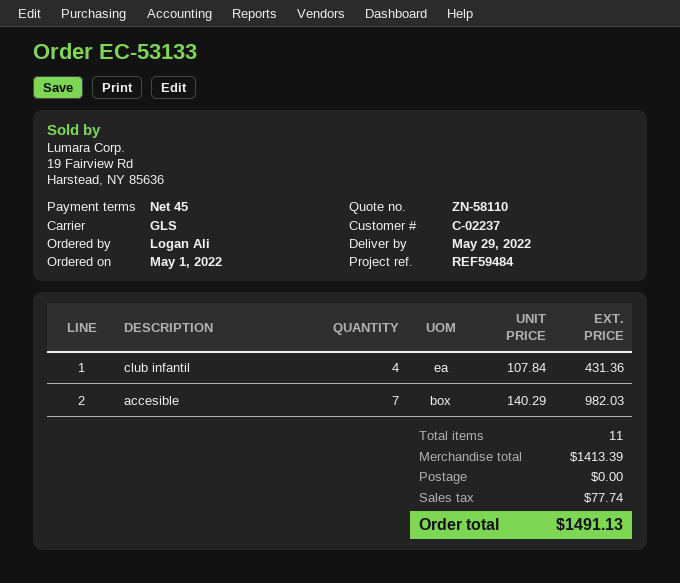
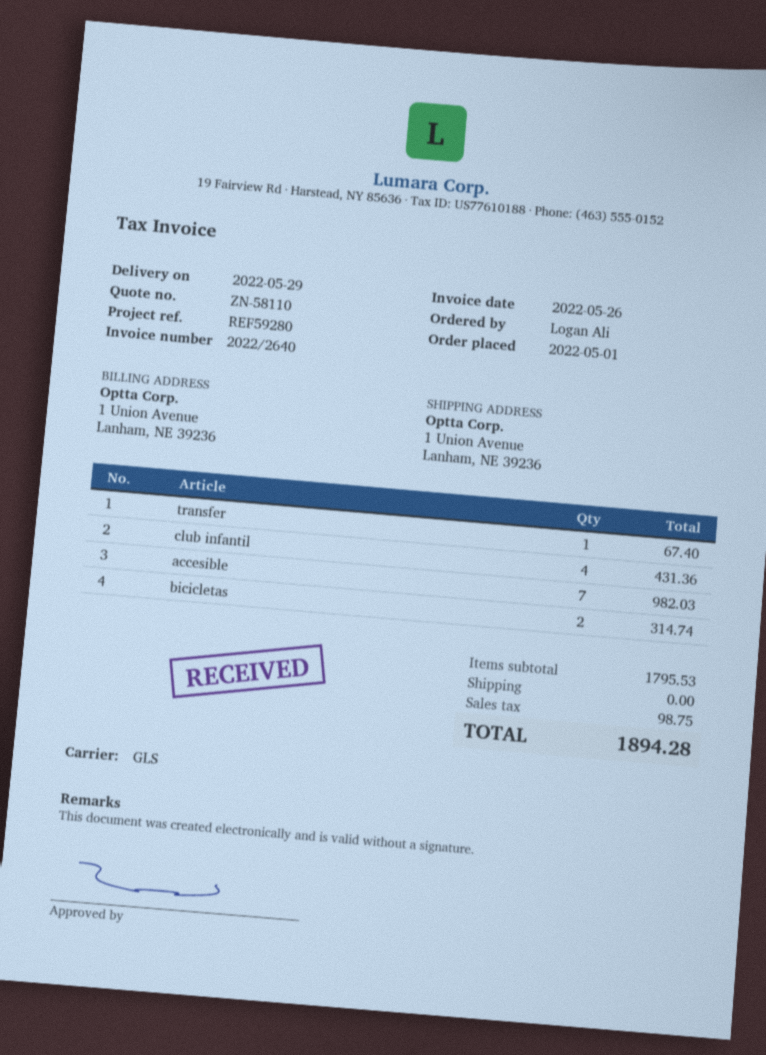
reference: REF59484 -> REF59280
transfer: none -> 1 for 67.40
bicicletas: none -> 2 for 314.74
subtotal: 1413.39 -> 1795.53
tax: 77.74 -> 98.75
total: 1491.13 -> 1894.28

